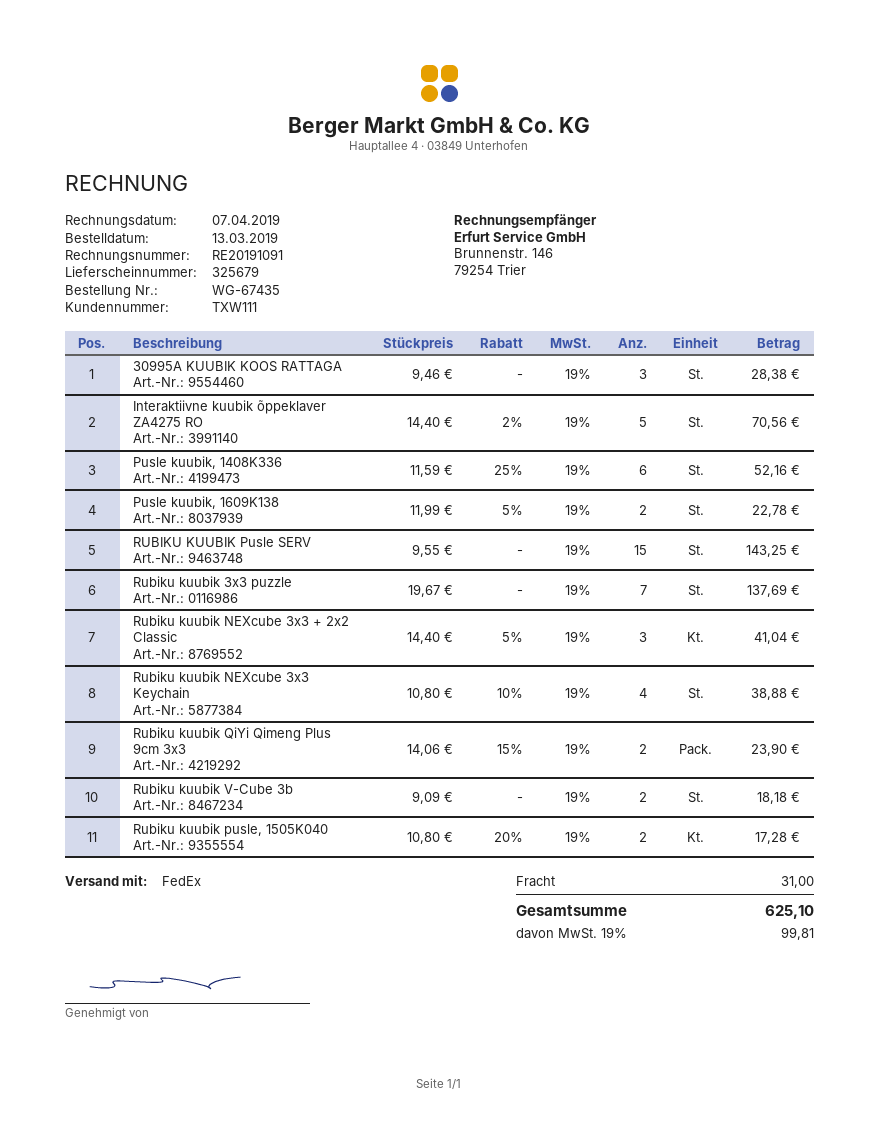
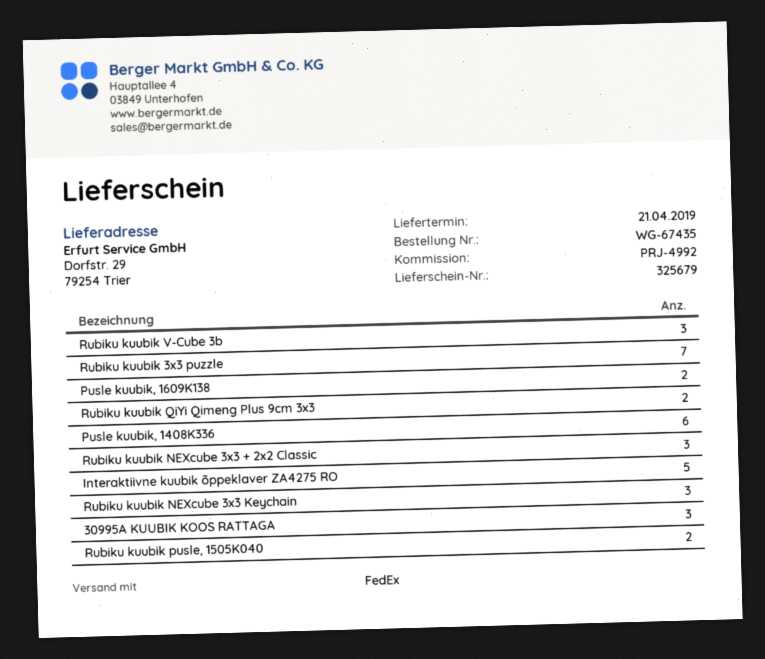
RUBIKU KUUBIK Pusle SERV: 15 -> none
Rubiku kuubik NEXcube 3x3 Keychain: 4 -> 3
Rubiku kuubik V-Cube 3b: 2 -> 3

